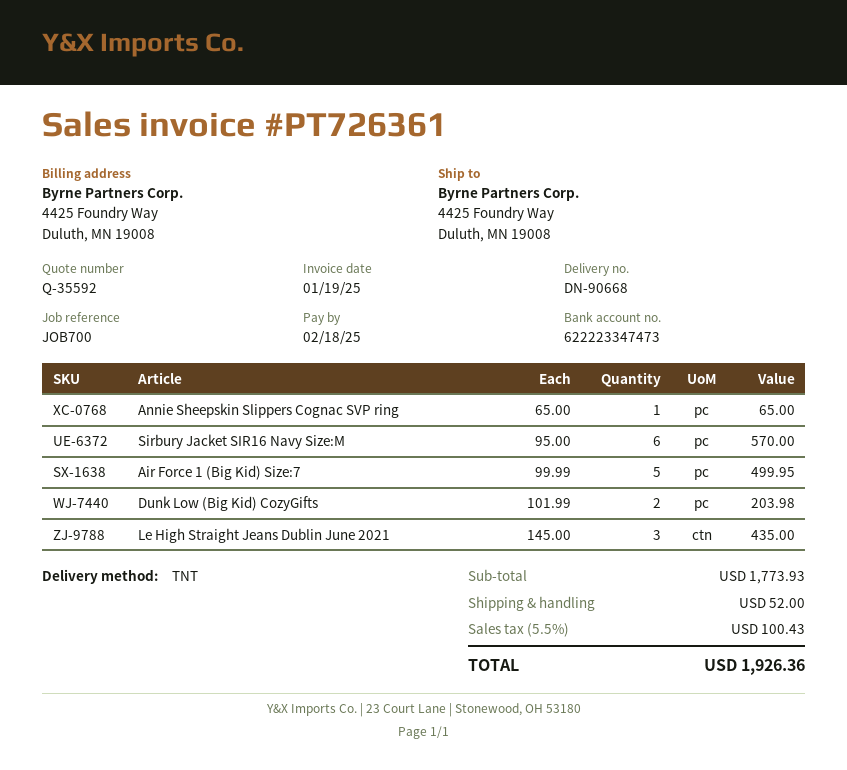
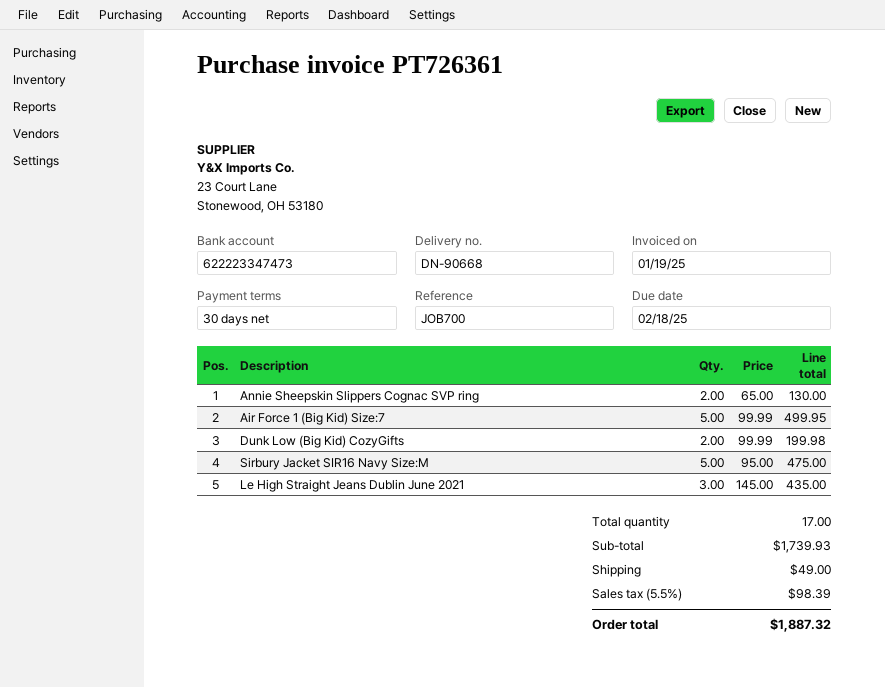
Annie Sheepskin Slippers Cognac SVP ring: 1 x 65.00 = 65.00 -> 2 x 65.00 = 130.00
Sirbury Jacket SIR16 Navy Size:M: 6 x 95.00 = 570.00 -> 5 x 95.00 = 475.00
Dunk Low (Big Kid) CozyGifts: 2 x 101.99 = 203.98 -> 2 x 99.99 = 199.98
subtotal: 1773.93 -> 1739.93
shipping: 52.00 -> 49.00
tax: 5.5% = 100.43 -> 5.5% = 98.39
total: 1926.36 -> 1887.32

